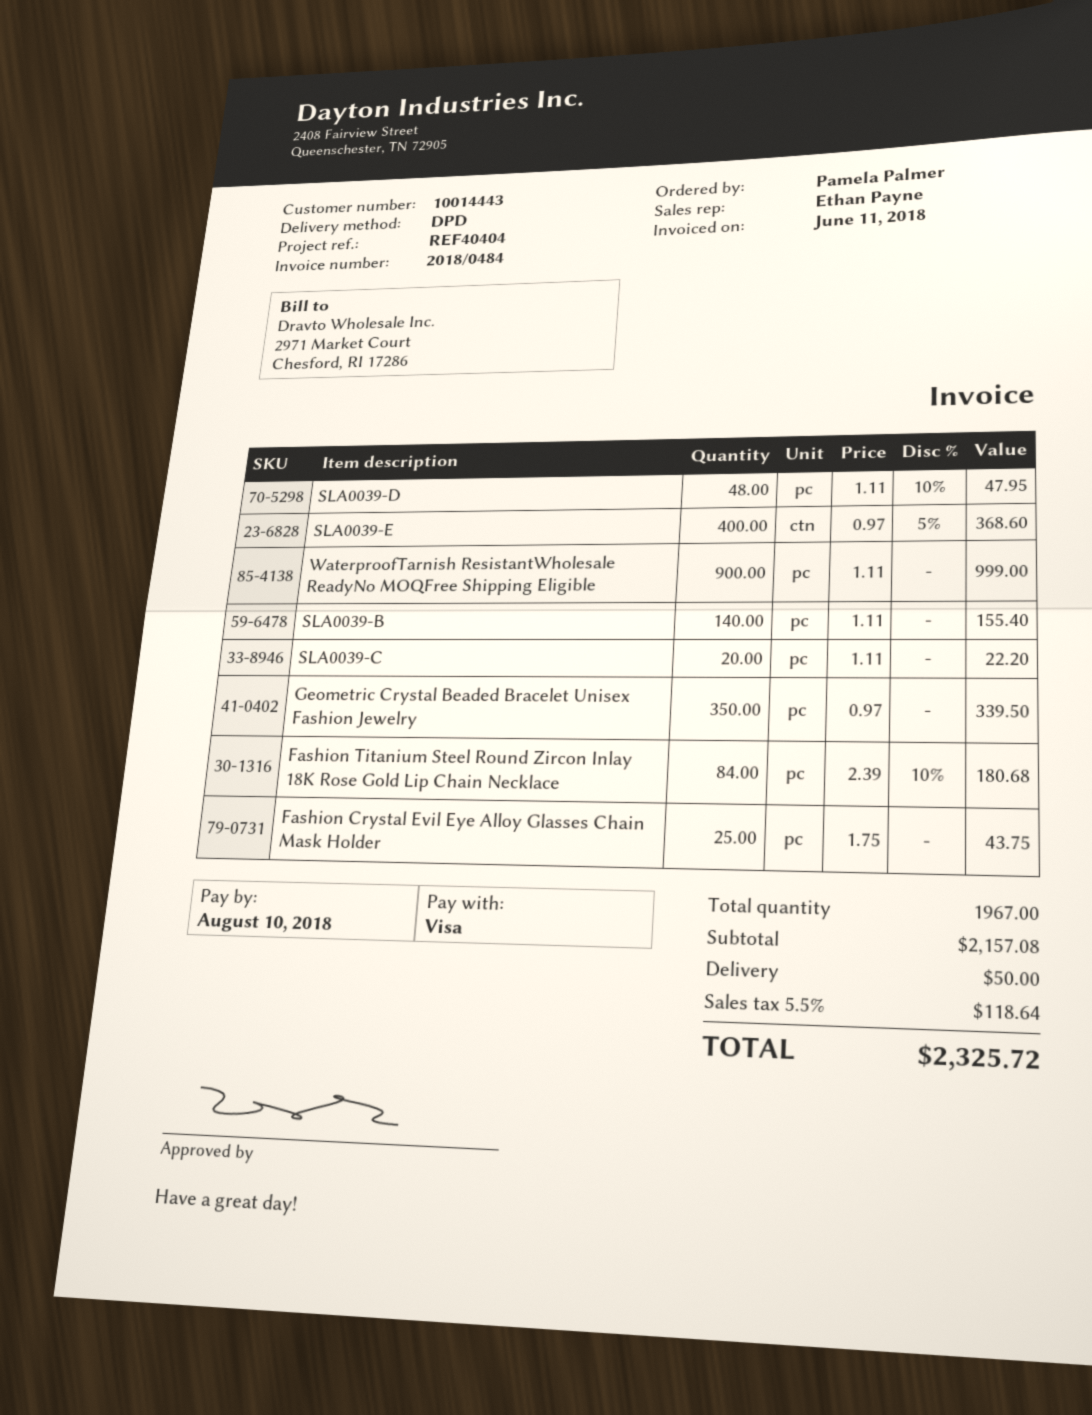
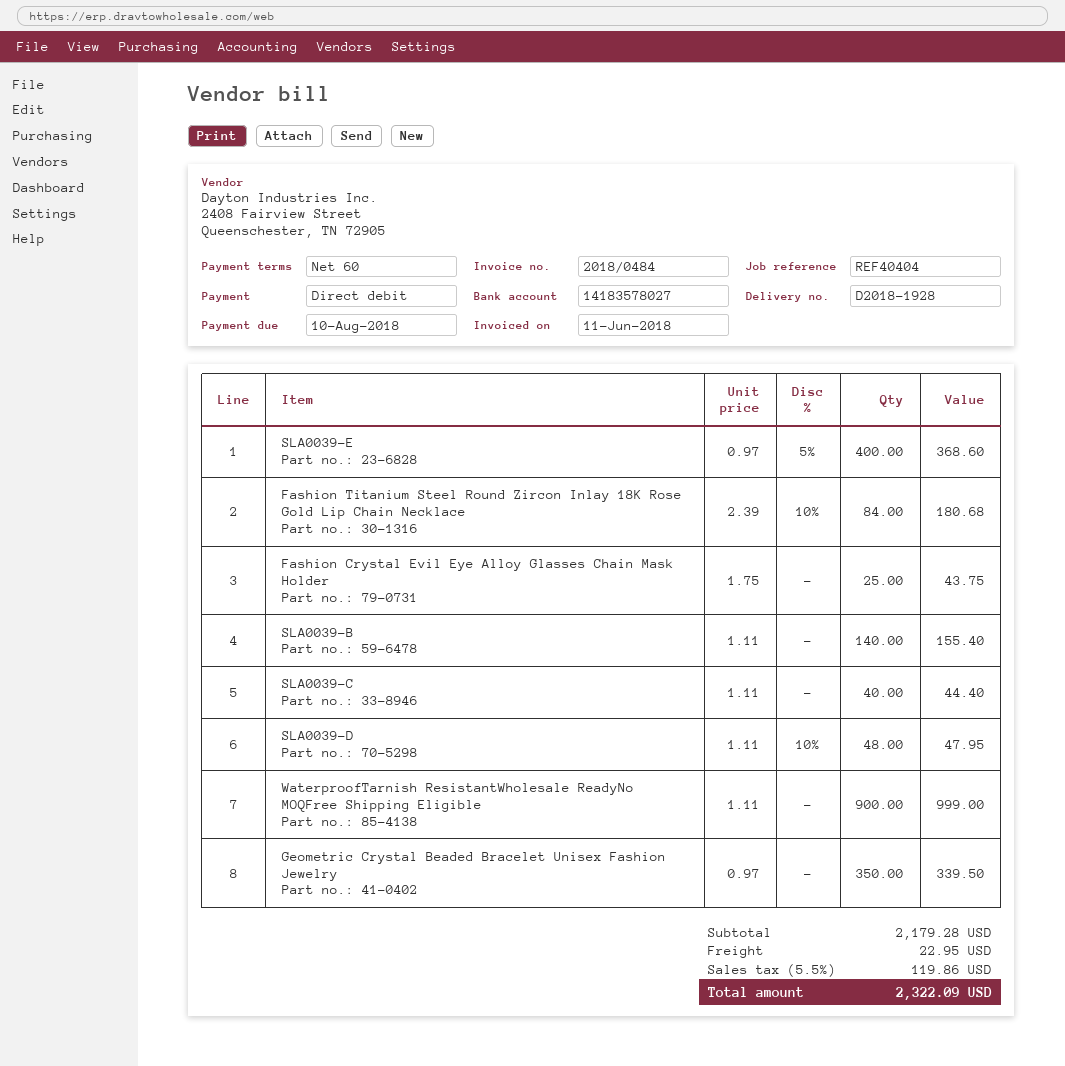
payment method: Visa -> direct debit
SLA0039-C: 20 x 1.11 = 22.20 -> 40 x 1.11 = 44.40
subtotal: 2157.08 -> 2179.28
shipping: 50.00 -> 22.95
tax: 5.5% = 118.64 -> 5.5% = 119.86
total: 2325.72 -> 2322.09

